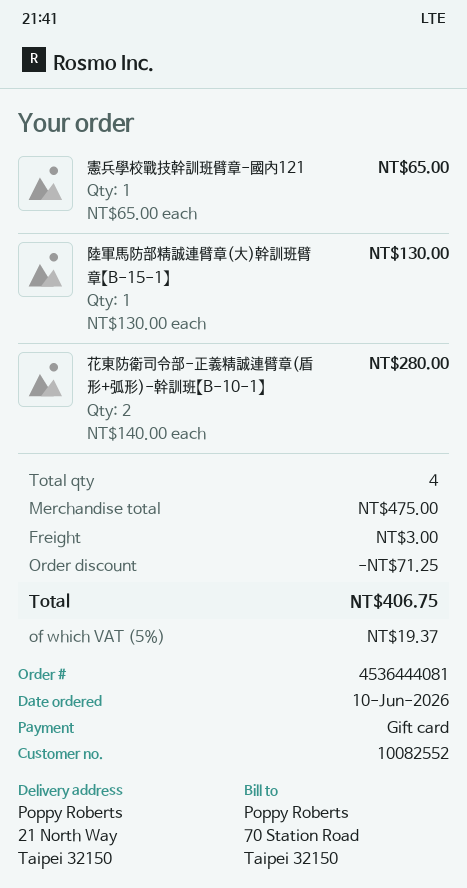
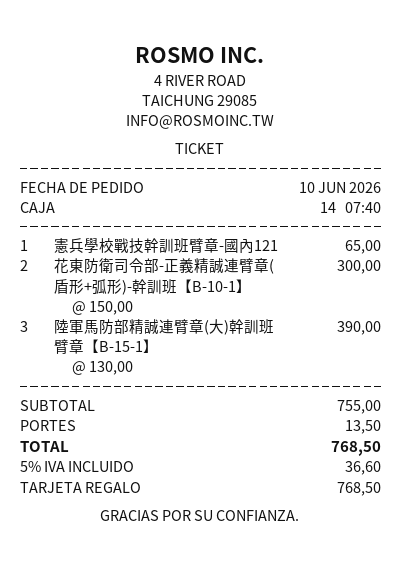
陸軍馬防部精誠連臂章(大)幹訓班臂章【B-15-1】: 1 x 130.00 = 130.00 -> 3 x 130.00 = 390.00
花東防衛司令部-正義精誠連臂章(盾形+弧形)-幹訓班【B-10-1】: 2 x 140.00 = 280.00 -> 2 x 150.00 = 300.00
subtotal: 475.00 -> 755.00
discount: 71.25 -> none
shipping: 3.00 -> 13.50
tax: 5% = 19.37 -> 5% = 36.60
total: 406.75 -> 768.50

